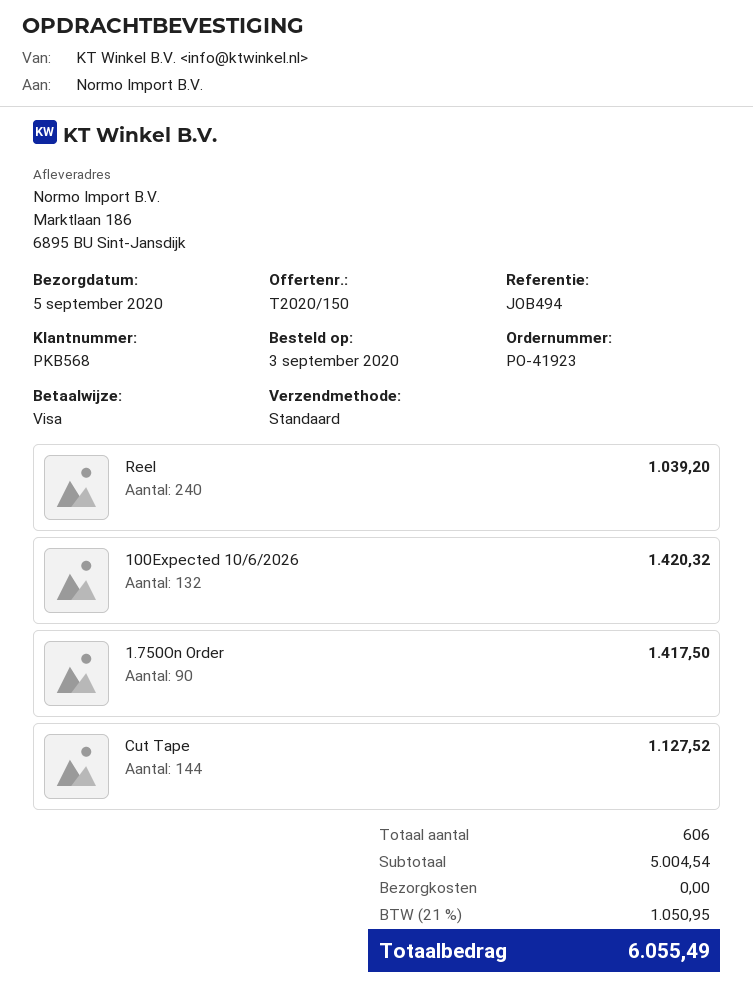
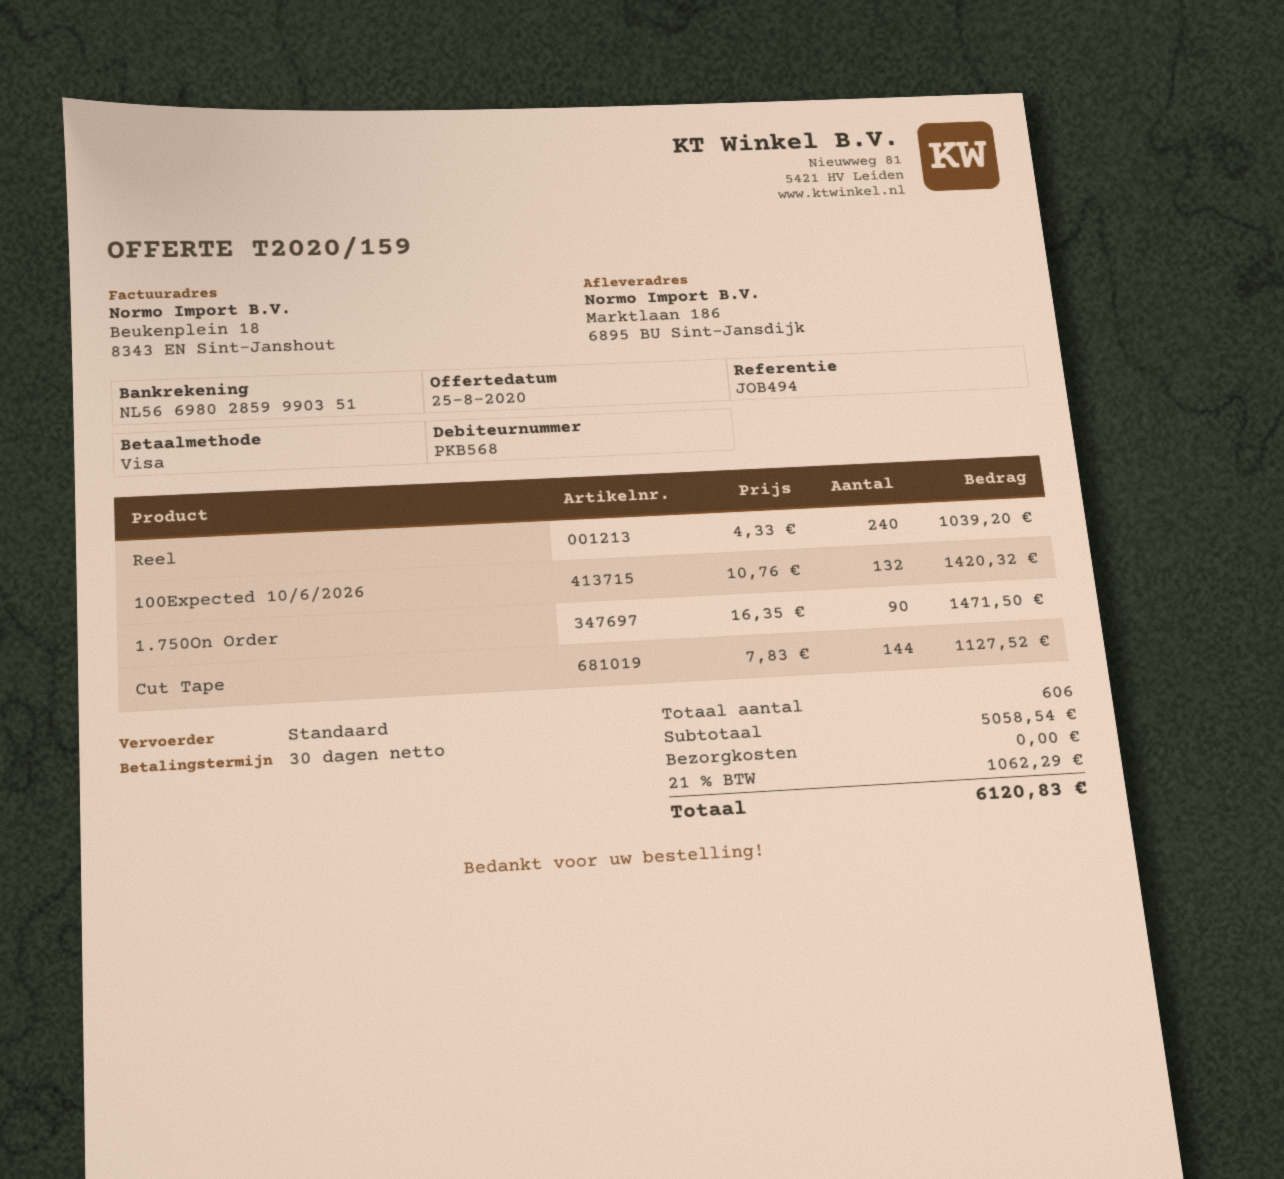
quote number: T2020/150 -> T2020/159
1.750On Order: 90 for 1417.50 -> 90 for 1471.50
subtotal: 5004.54 -> 5058.54
tax: 21% = 1050.95 -> 21% = 1062.29
total: 6055.49 -> 6120.83

